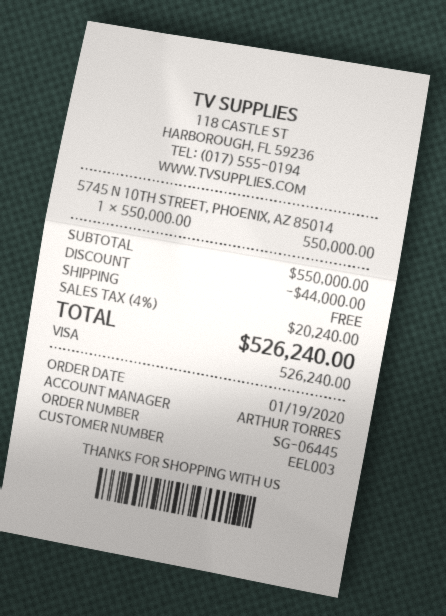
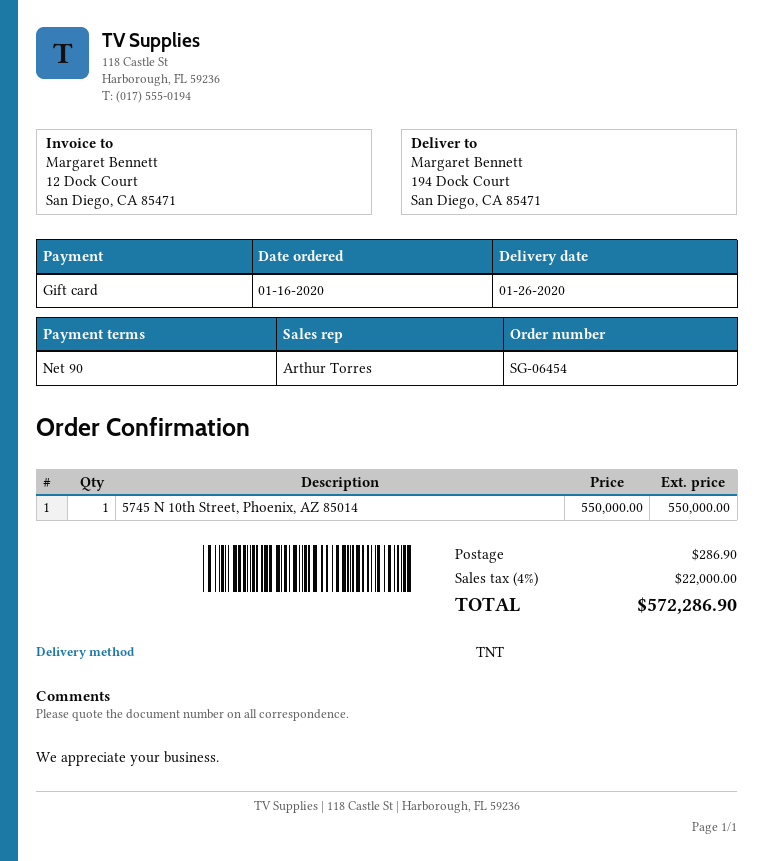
order number: SG-06445 -> SG-06454
order date: 2020-01-19 -> 2020-01-16
payment method: Visa -> gift card
discount: 44000.00 -> none
shipping: 0.00 -> 286.90
tax: 4% = 20240.00 -> 4% = 22000.00
total: 526240.00 -> 572286.90

